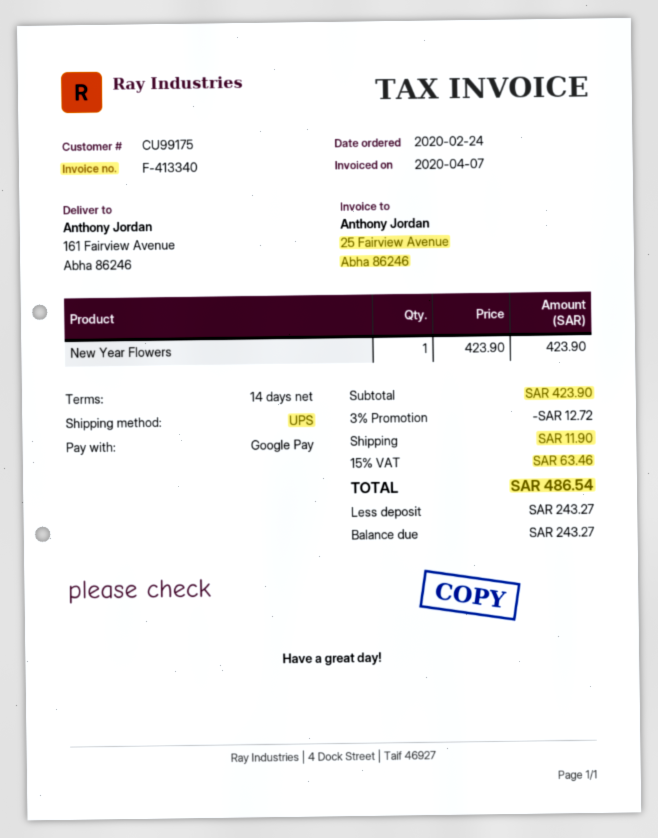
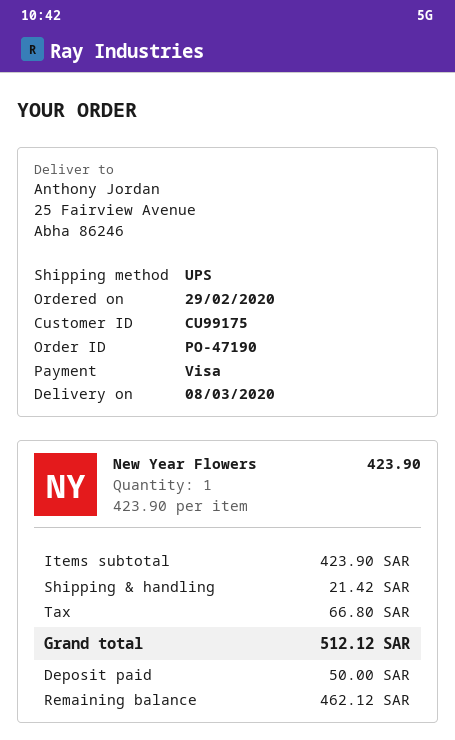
order date: 2020-02-24 -> 2020-02-29
payment method: Google Pay -> Visa
ship to: 161 Fairview Avenue, Abha 86246 -> 25 Fairview Avenue, Abha 86246
discount: 3% = 12.72 -> none
shipping: 11.90 -> 21.42
tax: 63.46 -> 66.80
total: 486.54 -> 512.12
deposit: 243.27 -> 50.00
balance: 243.27 -> 462.12

